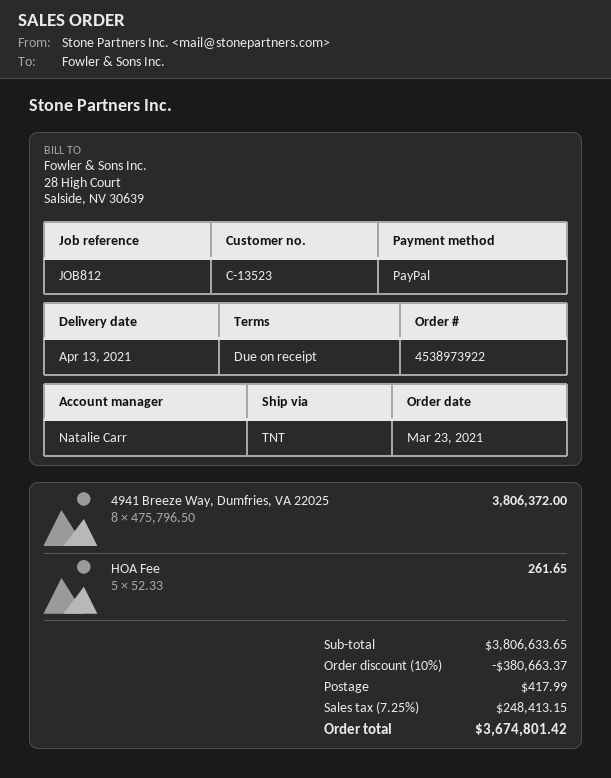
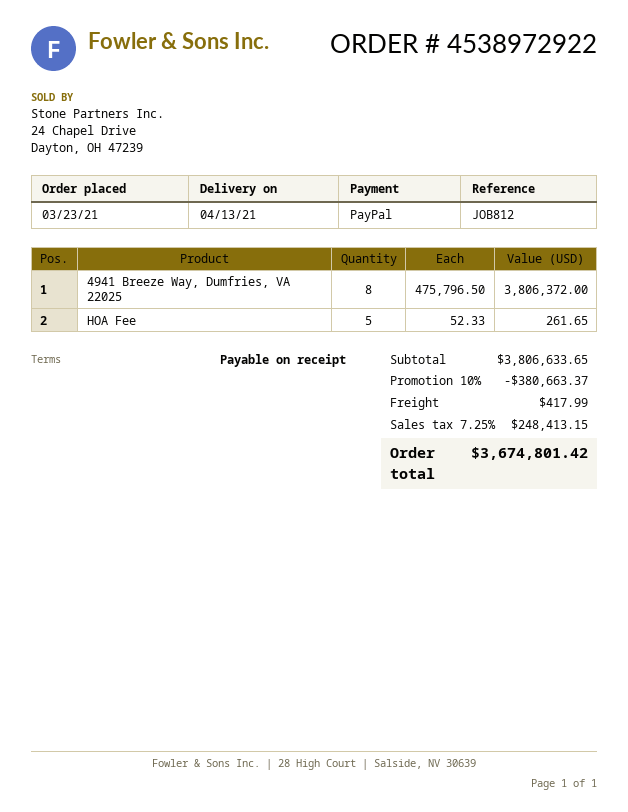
order number: 4538973922 -> 4538972922

